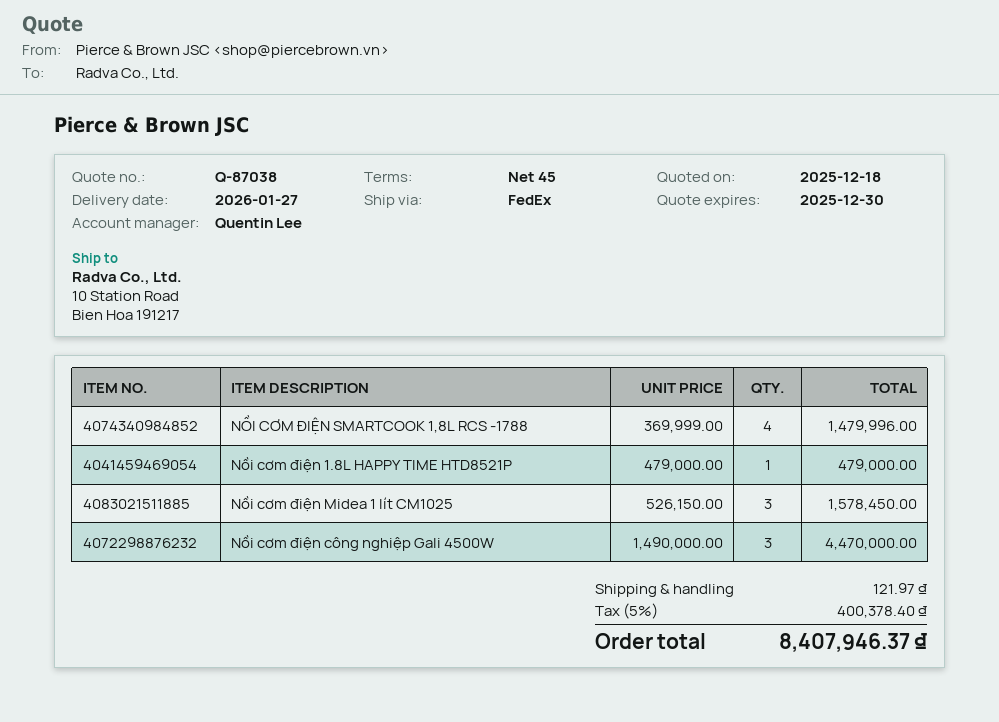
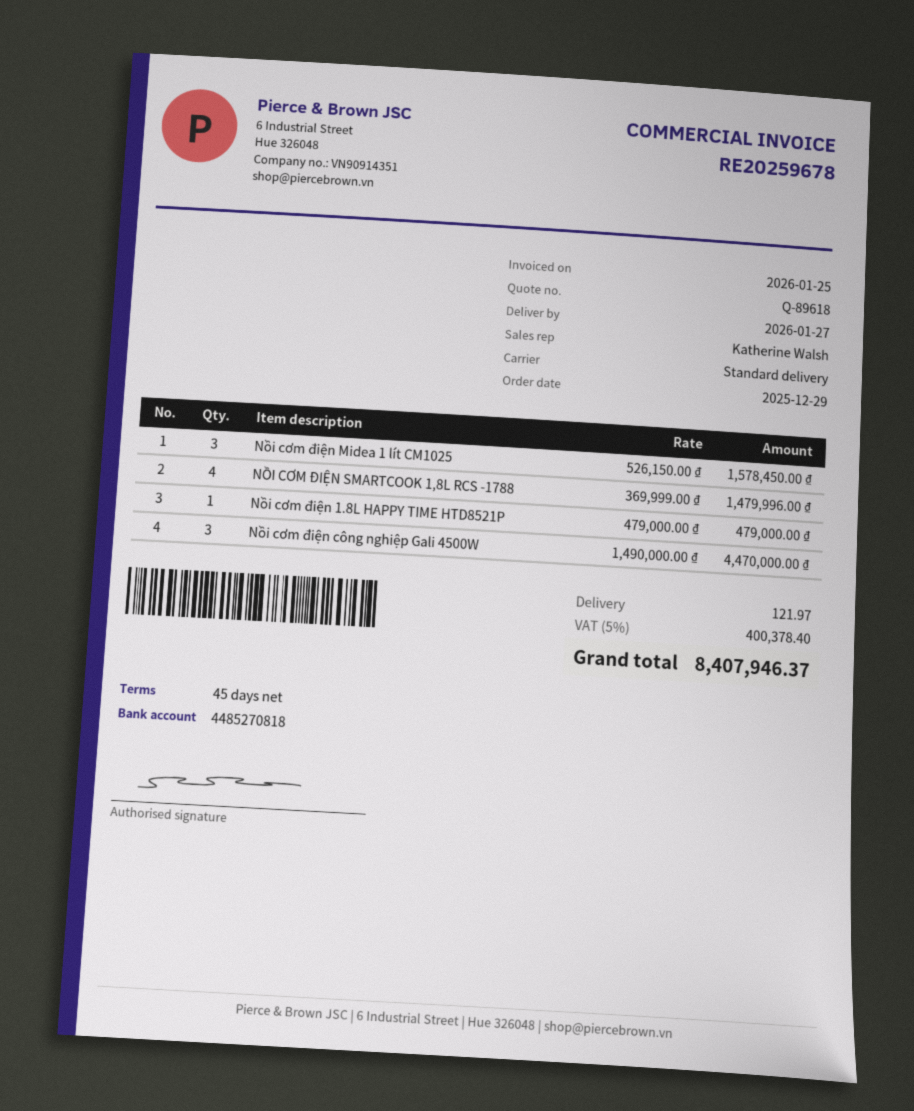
quote number: Q-87038 -> Q-89618
sales rep: Quentin Lee -> Katherine Walsh
shipping method: FedEx -> standard

